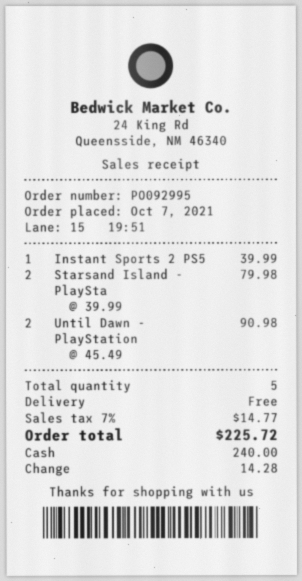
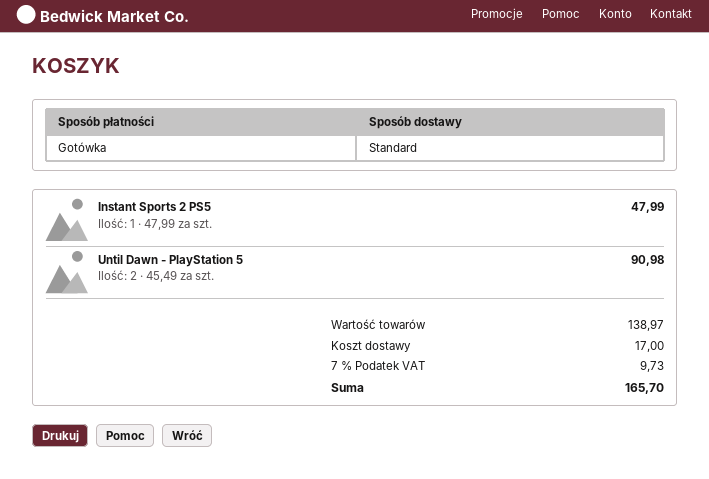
Instant Sports 2 PS5: 1 x 39.99 = 39.99 -> 1 x 47.99 = 47.99
Starsand Island - PlaySta: 2 x 39.99 = 79.98 -> none
shipping: 0.00 -> 17.00
tax: 7% = 14.77 -> 7% = 9.73
total: 225.72 -> 165.70

